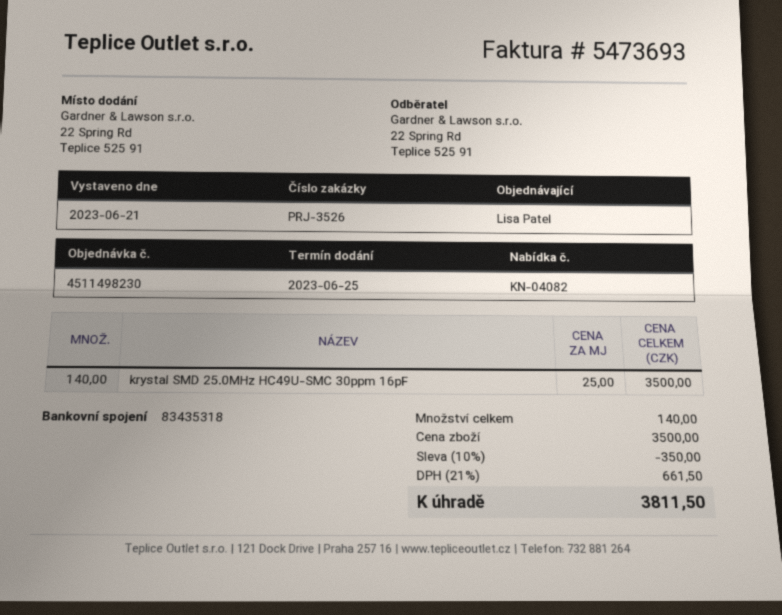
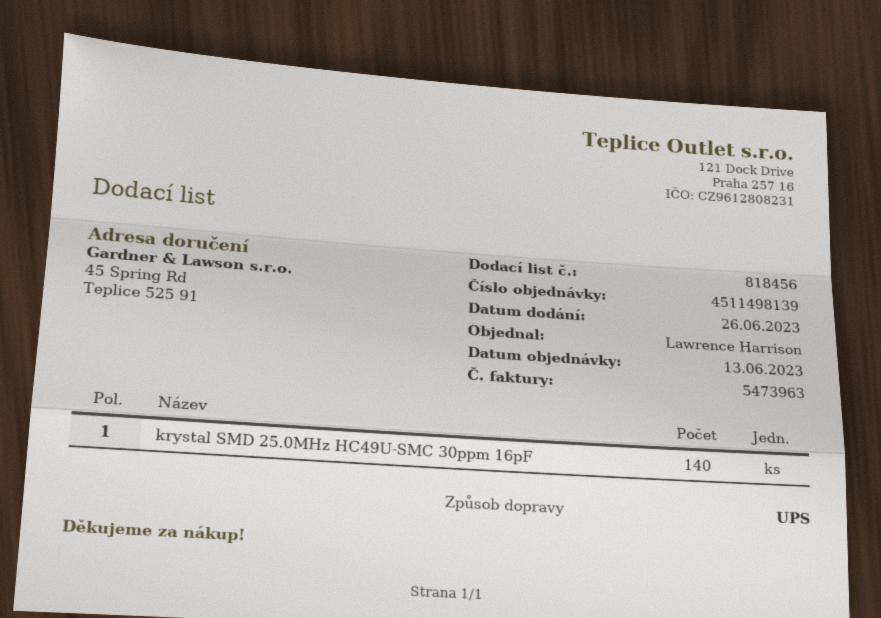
order number: 4511498230 -> 4511498139
delivery date: 2023-06-25 -> 2023-06-26
invoice number: 5473693 -> 5473963
ordered by: Lisa Patel -> Lawrence Harrison
ship to: 22 Spring Rd, Teplice 525 91 -> 45 Spring Rd, Teplice 525 91

